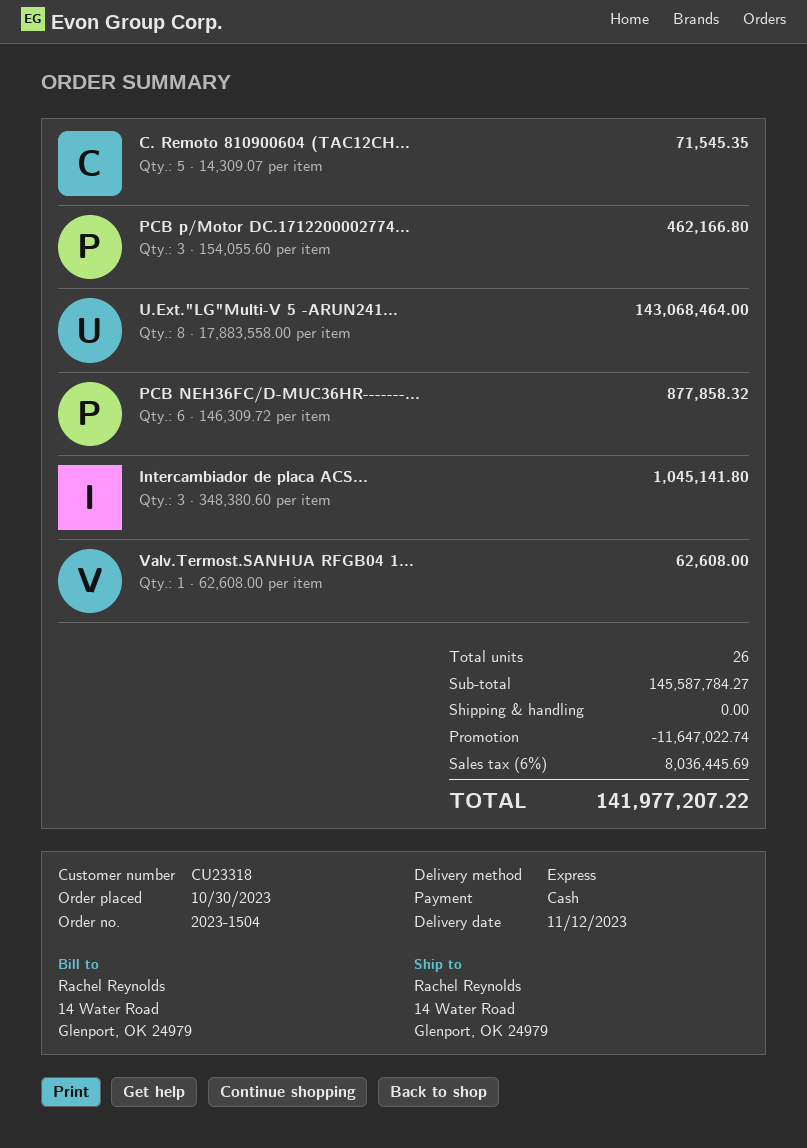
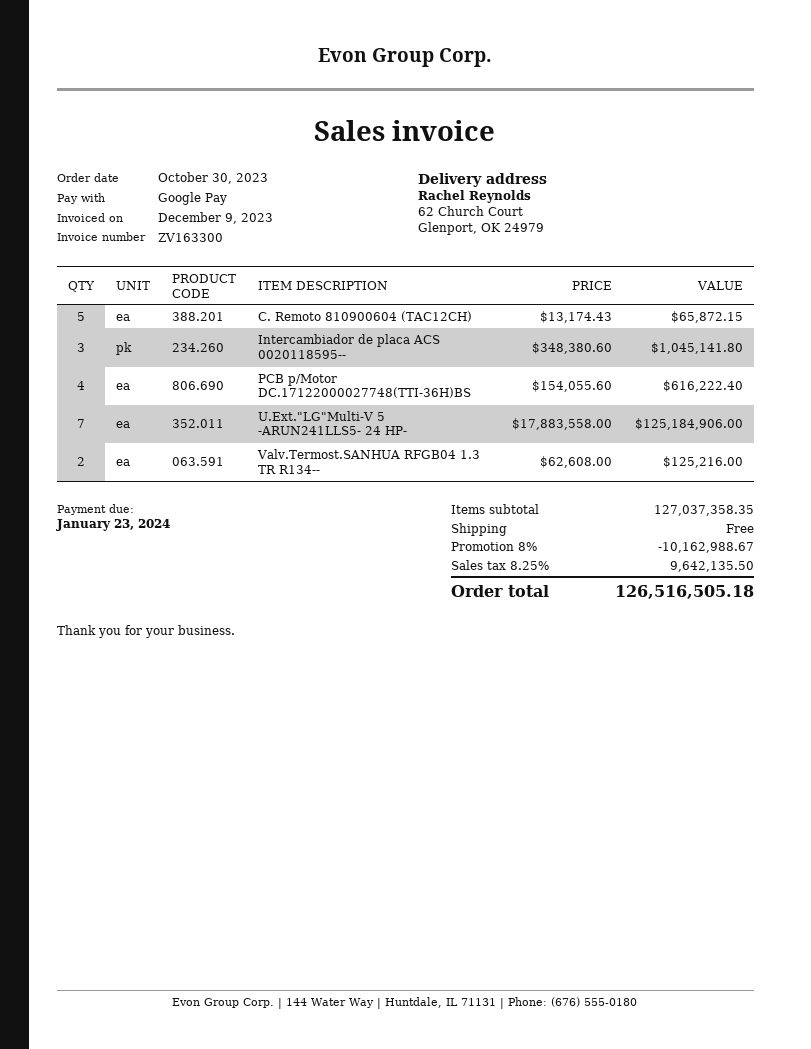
payment method: cash -> Google Pay
ship to: 14 Water Road, Glenport, OK 24979 -> 62 Church Court, Glenport, OK 24979
C. Remoto 810900604 (TAC12CH...: 5 x 14309.07 = 71545.35 -> 5 x 13174.43 = 65872.15
PCB p/Motor DC.1712200002774...: 3 x 154055.60 = 462166.80 -> 4 x 154055.60 = 616222.40
U.Ext."LG"Multi-V 5 -ARUN241...: 8 x 17883558.00 = 143068464.00 -> 7 x 17883558.00 = 125184906.00
PCB NEH36FC/D-MUC36HR-------...: 6 x 146309.72 = 877858.32 -> none
Valv.Termost.SANHUA RFGB04 1...: 1 x 62608.00 = 62608.00 -> 2 x 62608.00 = 125216.00
subtotal: 145587784.27 -> 127037358.35
discount: 11647022.74 -> 10162988.67
tax: 6% = 8036445.69 -> 8.25% = 9642135.50
total: 141977207.22 -> 126516505.18

